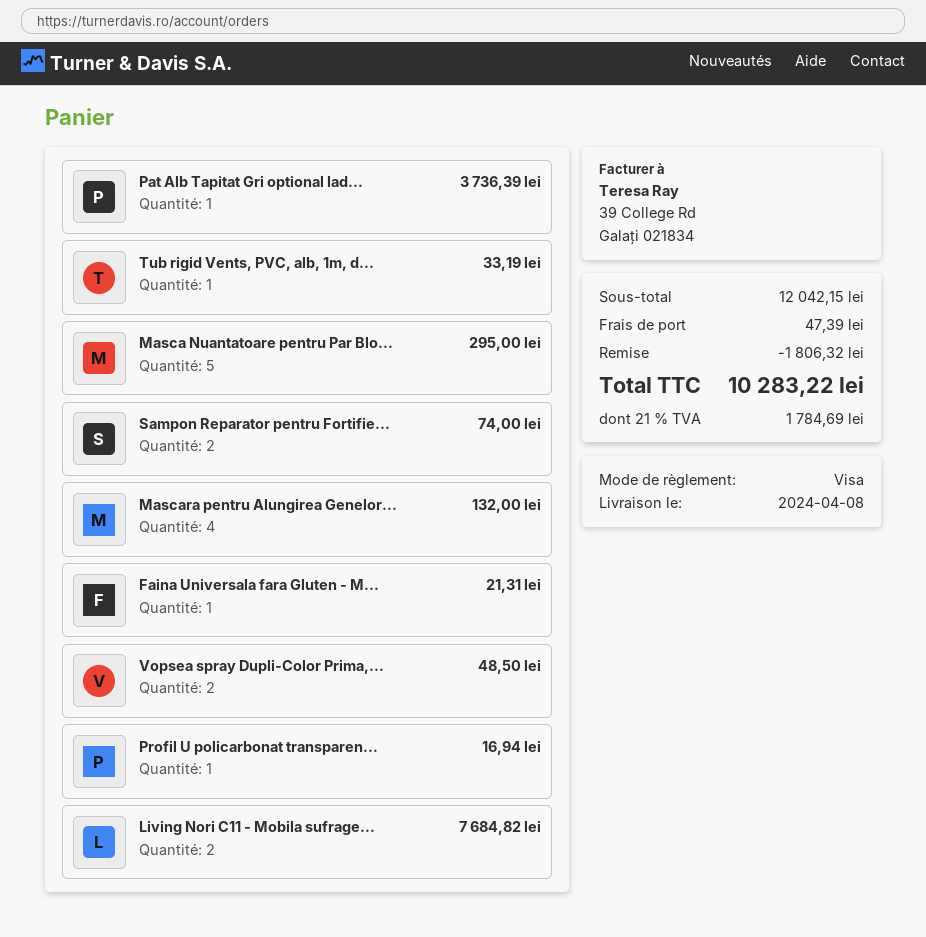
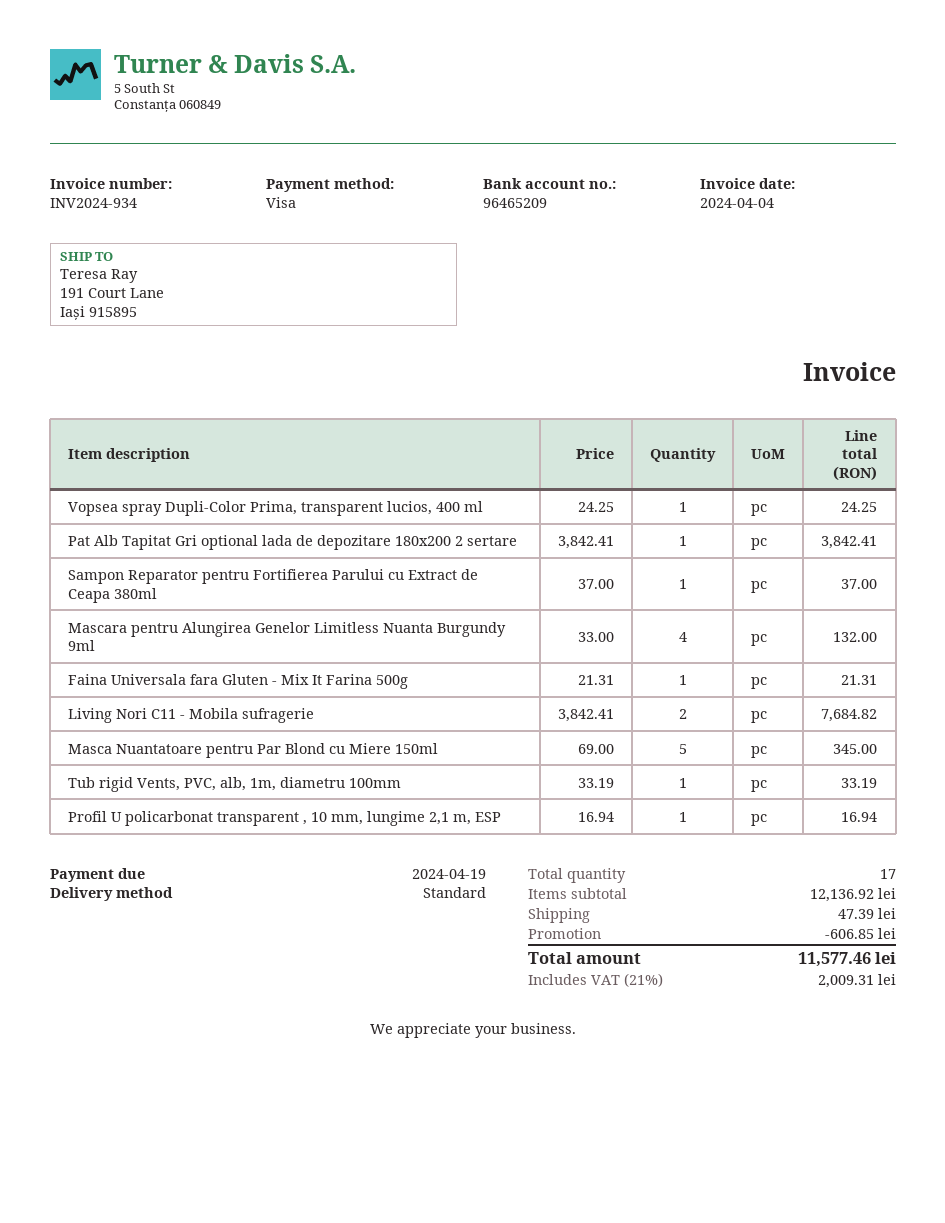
Pat Alb Tapitat Gri optional lad...: 1 for 3736.39 -> 1 for 3842.41
Masca Nuantatoare pentru Par Blo...: 5 for 295.00 -> 5 for 345.00
Sampon Reparator pentru Fortifie...: 2 for 74.00 -> 1 for 37.00
Vopsea spray Dupli-Color Prima,...: 2 for 48.50 -> 1 for 24.25
subtotal: 12042.15 -> 12136.92
discount: 1806.32 -> 606.85
tax: 21% = 1784.69 -> 21% = 2009.31
total: 10283.22 -> 11577.46

